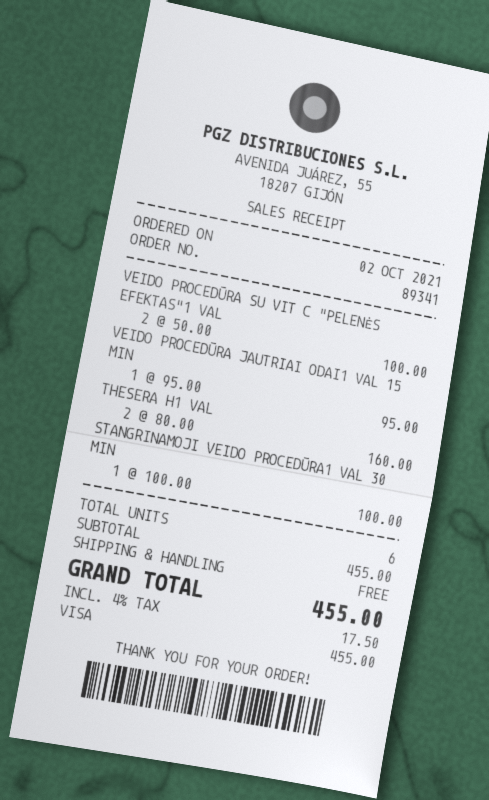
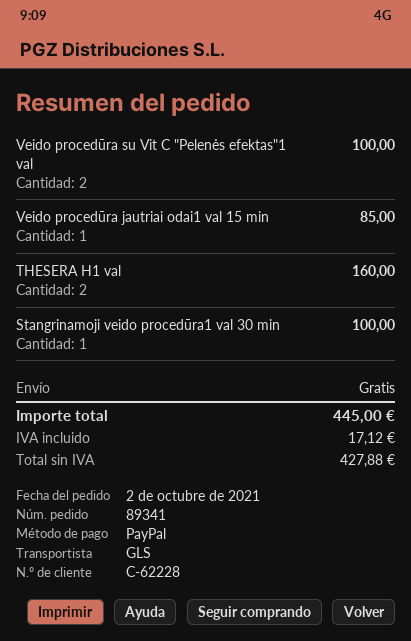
payment method: Visa -> PayPal
VEIDO PROCEDŪRA JAUTRIAI ODAI1 VAL 15 MIN: 1 for 95.00 -> 1 for 85.00
tax: 17.50 -> 17.12
total: 455.00 -> 445.00

